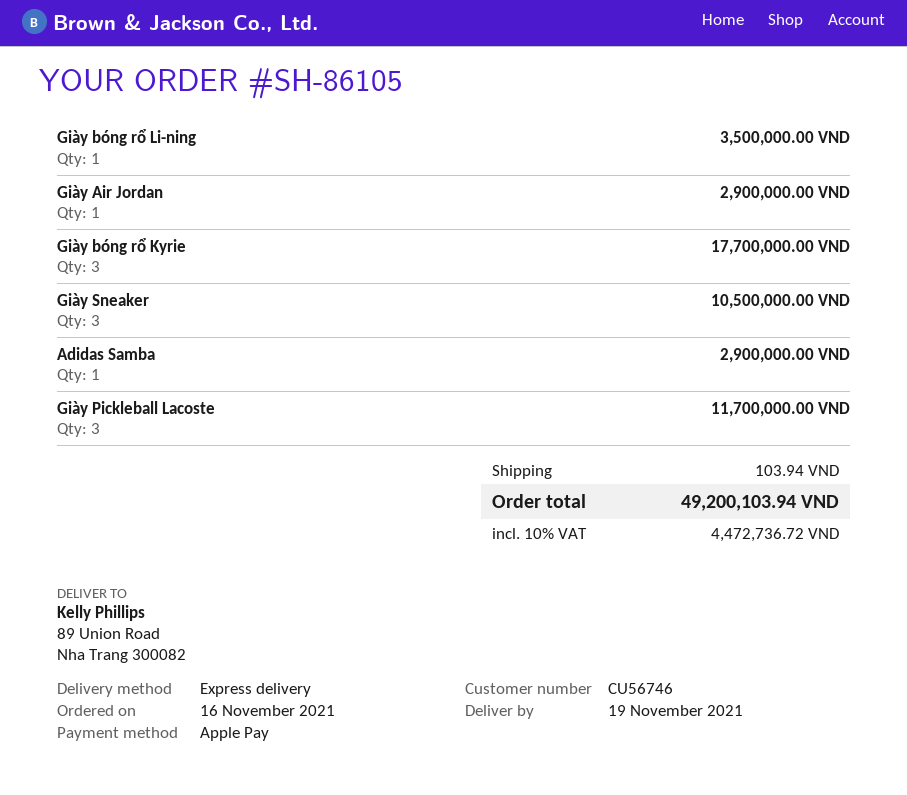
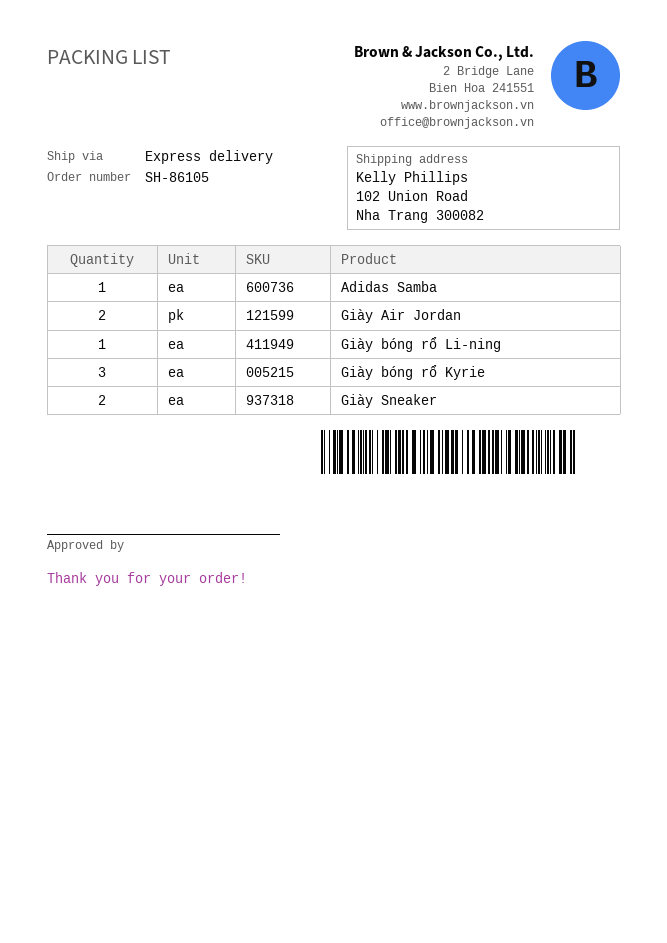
ship to: 89 Union Road, Nha Trang 300082 -> 102 Union Road, Nha Trang 300082
Giày Air Jordan: 1 -> 2
Giày Sneaker: 3 -> 2
Giày Pickleball Lacoste: 3 -> none

